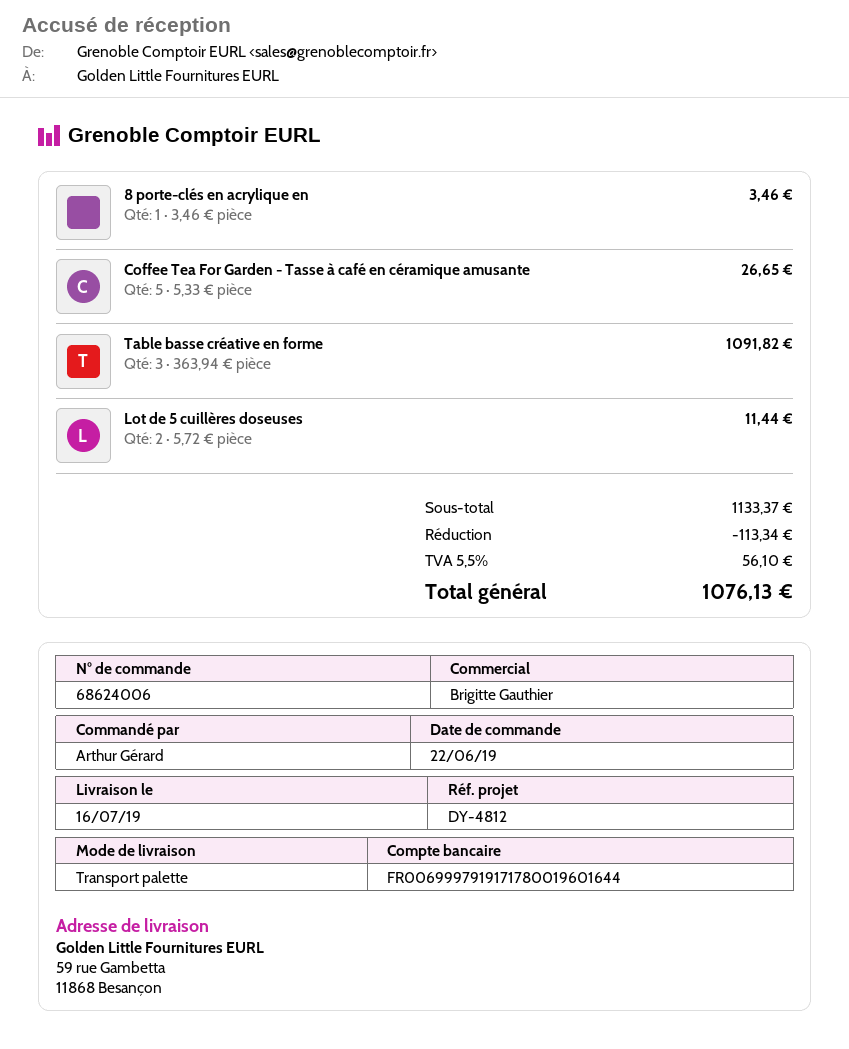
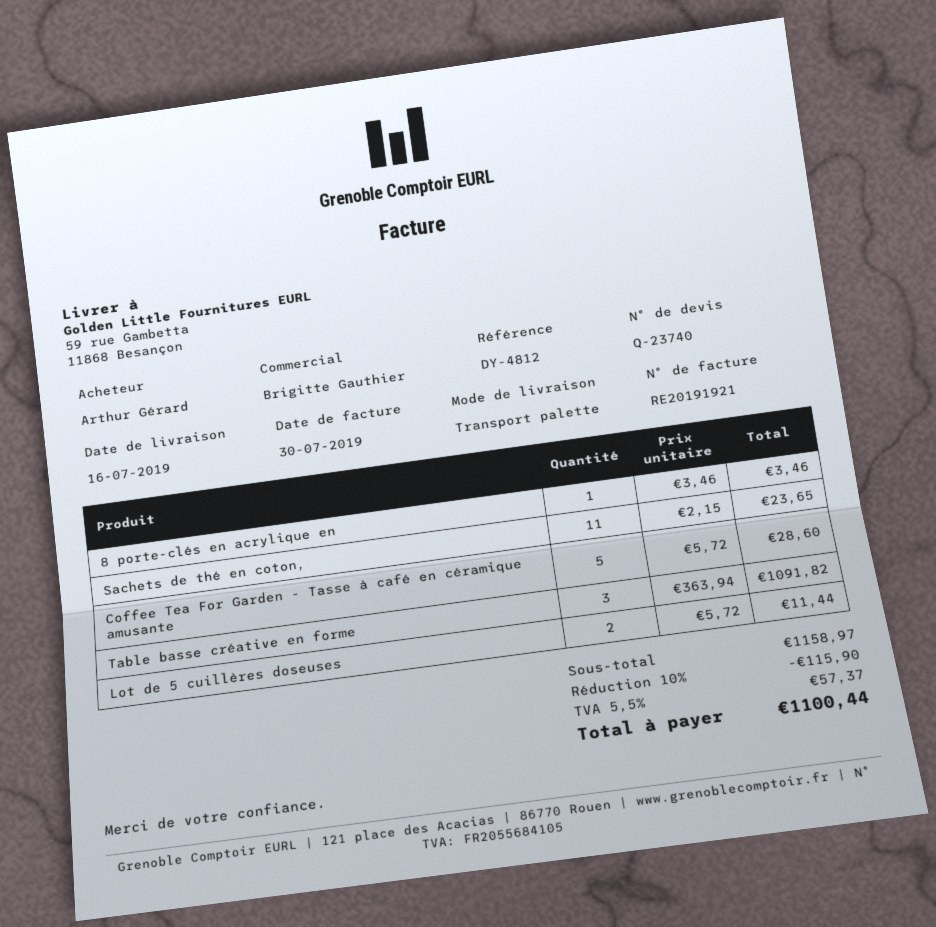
Coffee Tea For Garden - Tasse à café en céramique amusante: 5 x 5.33 = 26.65 -> 5 x 5.72 = 28.60
Sachets de thé en coton,: none -> 11 x 2.15 = 23.65
subtotal: 1133.37 -> 1158.97
discount: 113.34 -> 115.90
tax: 5.5% = 56.10 -> 5.5% = 57.37
total: 1076.13 -> 1100.44

